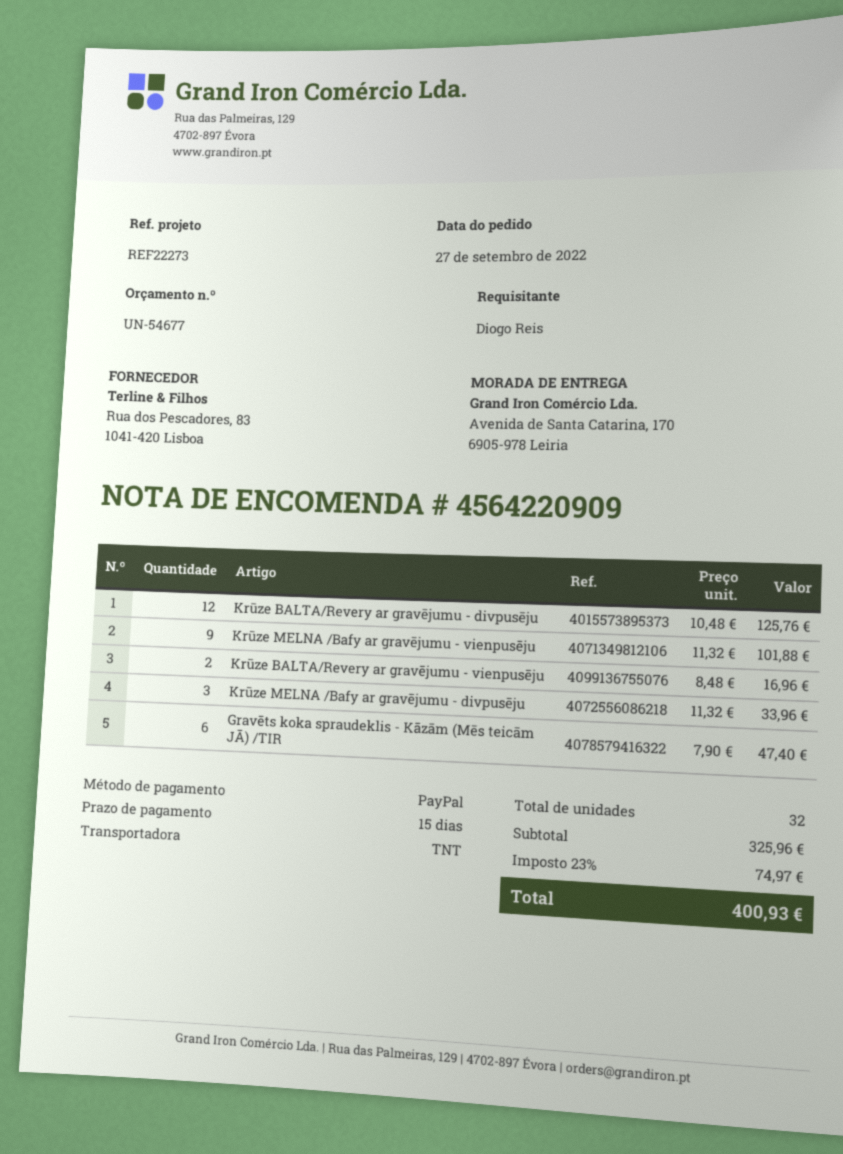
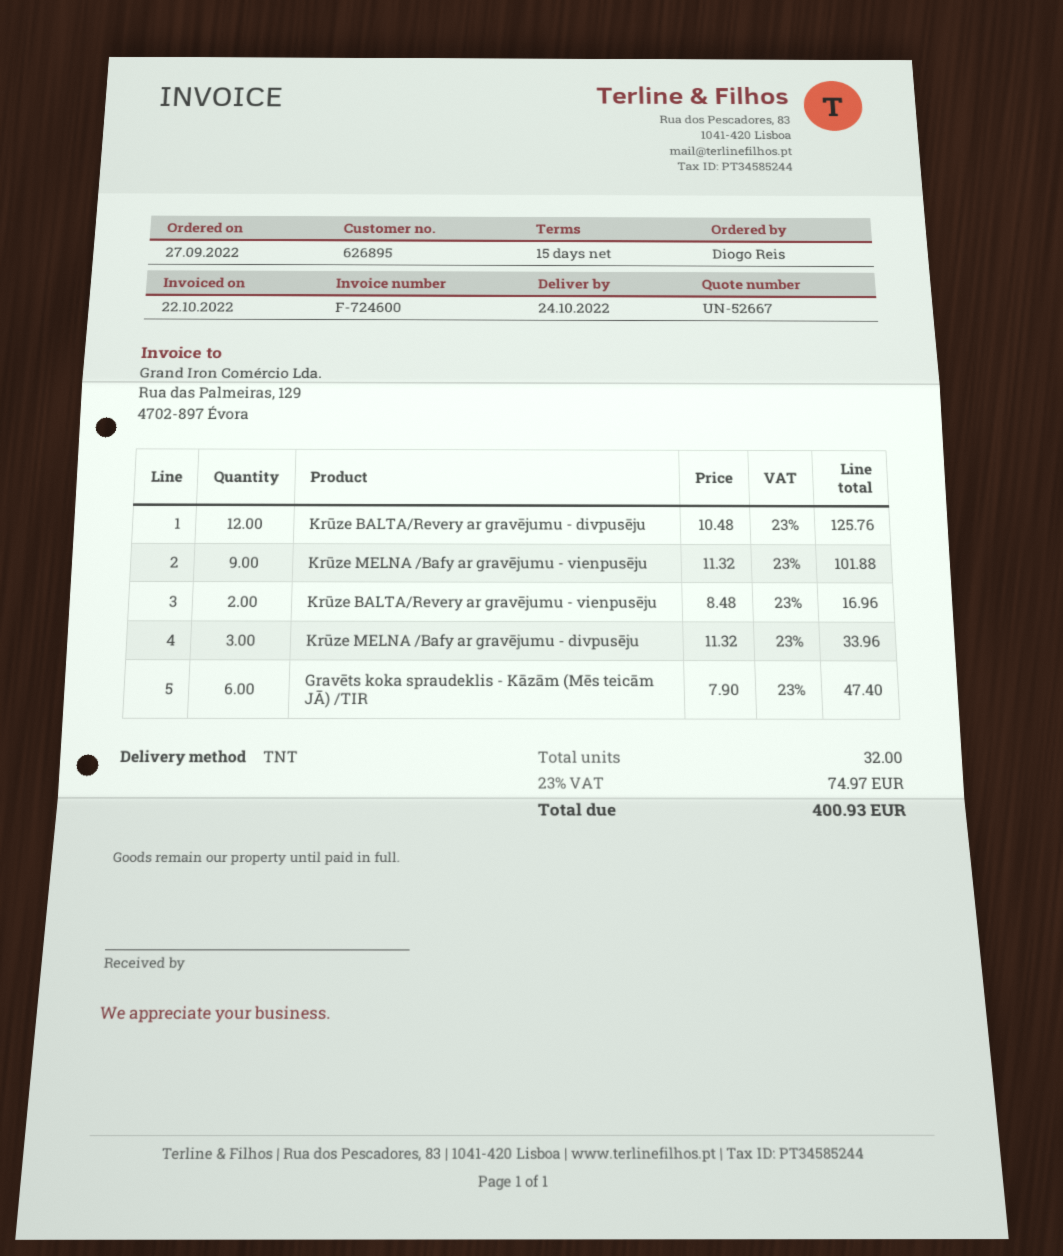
quote number: UN-54677 -> UN-52667

